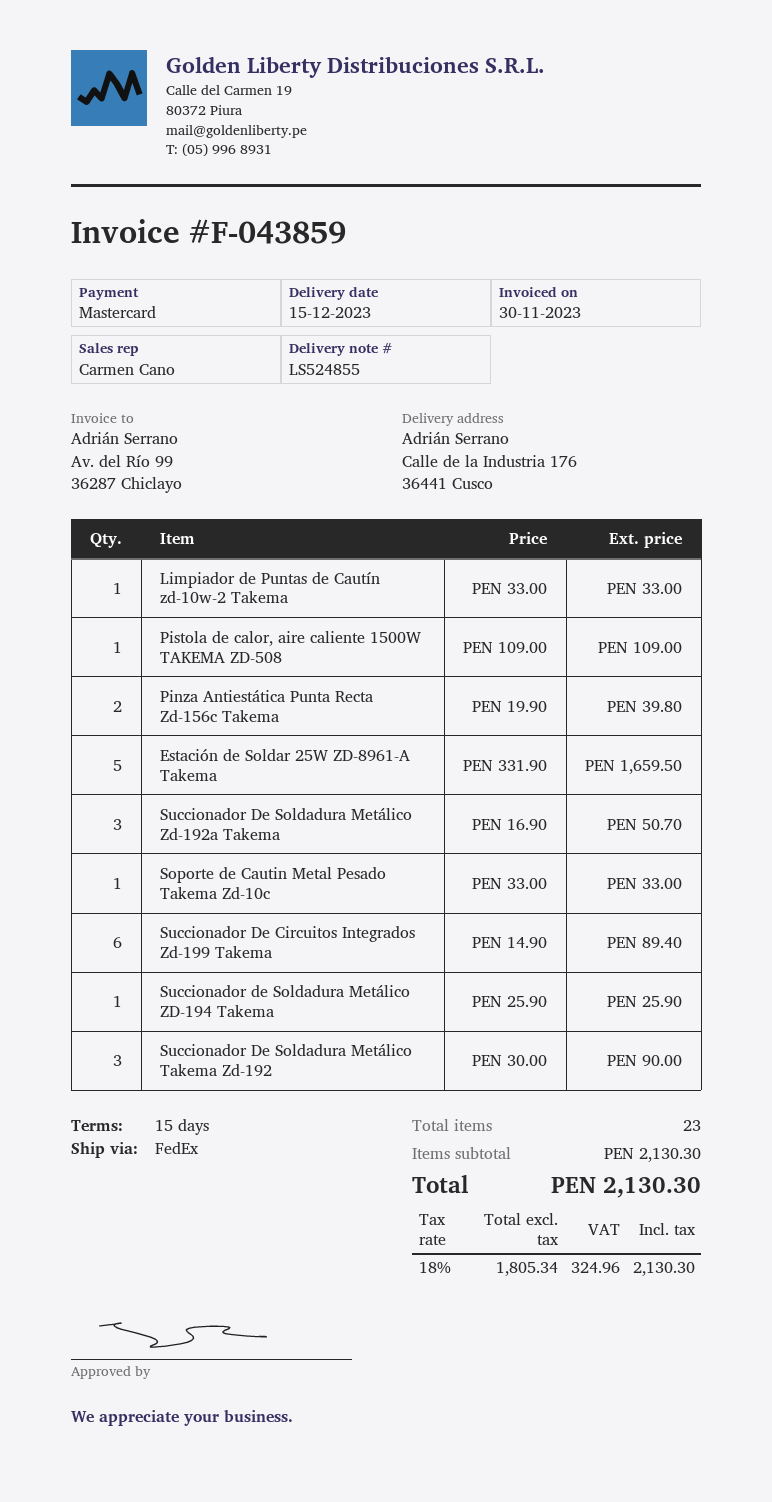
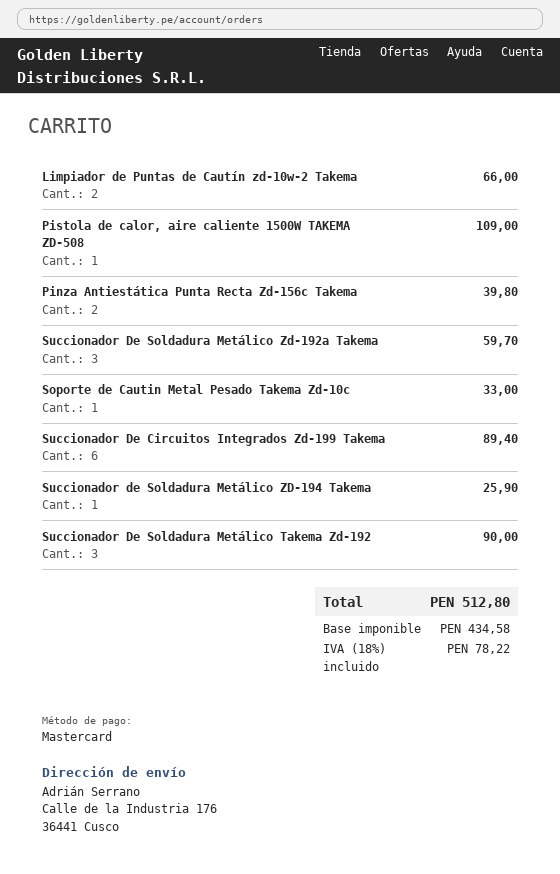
Limpiador de Puntas de Cautín zd-10w-2 Takema: 1 for 33.00 -> 2 for 66.00
Estación de Soldar 25W ZD-8961-A Takema: 5 for 1659.50 -> none
Succionador De Soldadura Metálico Zd-192a Takema: 3 for 50.70 -> 3 for 59.70
net: 1805.34 -> 434.58
tax: 18% = 324.96 -> 18% = 78.22
total: 2130.30 -> 512.80

